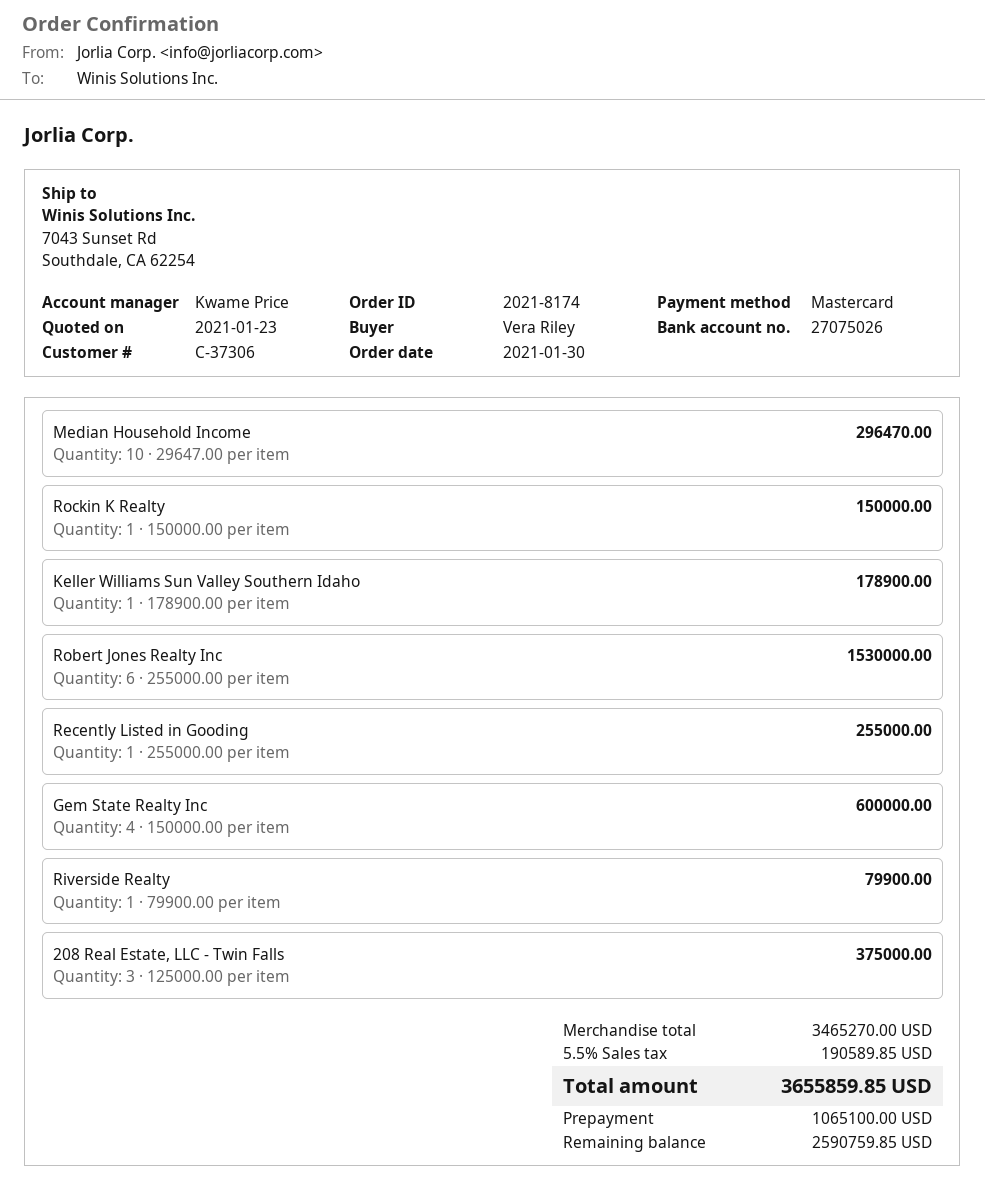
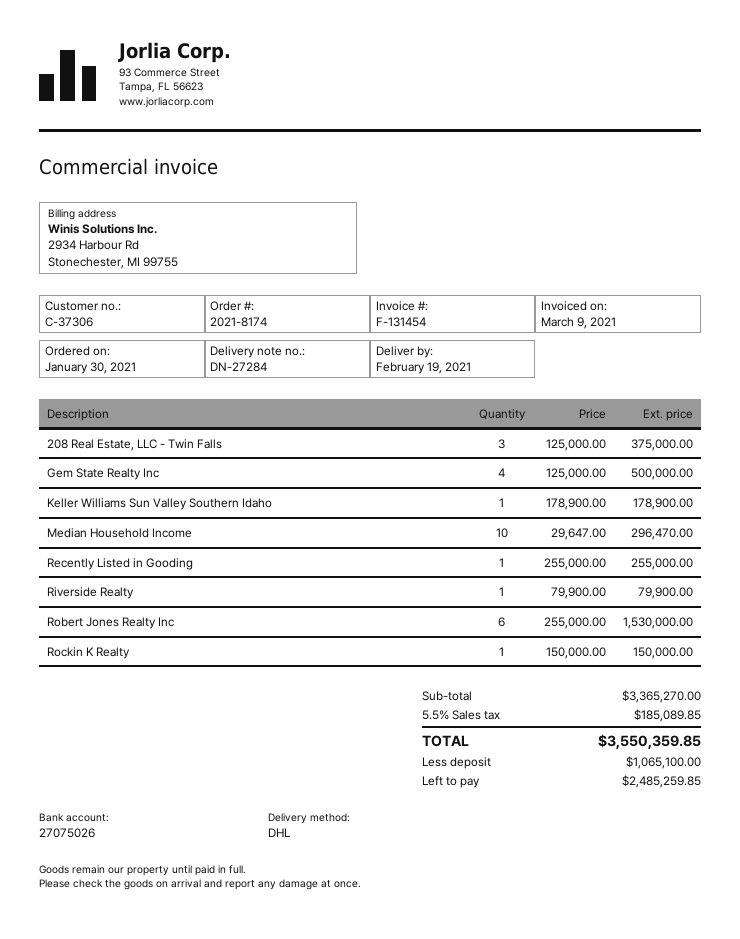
Gem State Realty Inc: 4 x 150000.00 = 600000.00 -> 4 x 125000.00 = 500000.00
subtotal: 3465270.00 -> 3365270.00
tax: 5.5% = 190589.85 -> 5.5% = 185089.85
total: 3655859.85 -> 3550359.85
balance: 2590759.85 -> 2485259.85

